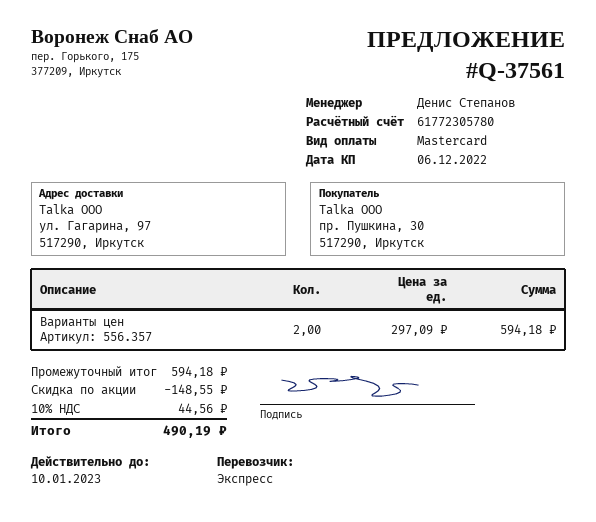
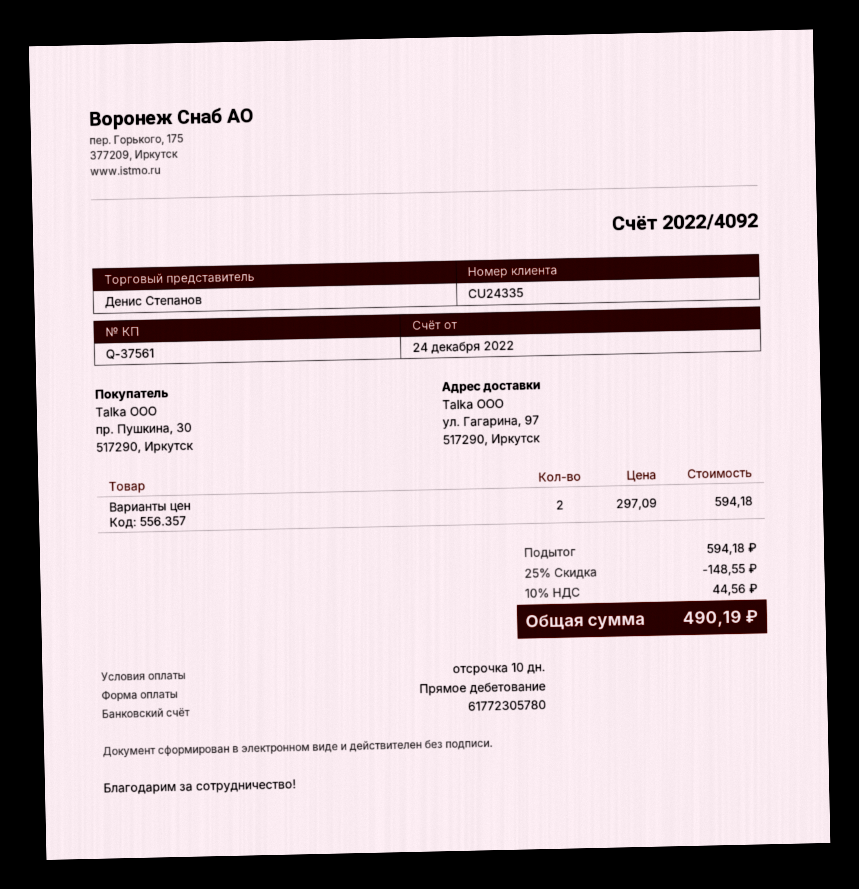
payment method: Mastercard -> direct debit

